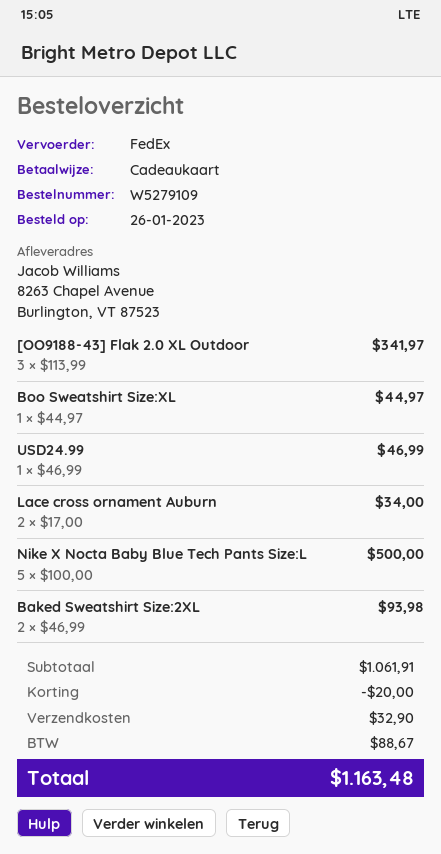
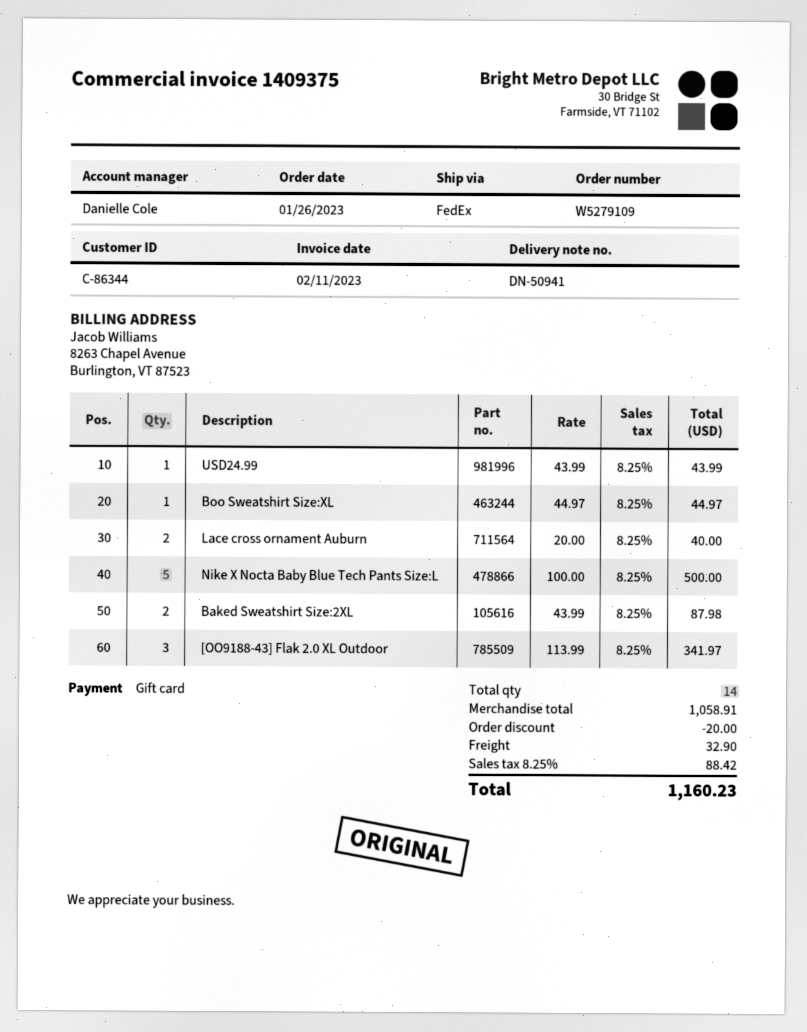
USD24.99: 1 x 46.99 = 46.99 -> 1 x 43.99 = 43.99
Lace cross ornament Auburn: 2 x 17.00 = 34.00 -> 2 x 20.00 = 40.00
Baked Sweatshirt Size:2XL: 2 x 46.99 = 93.98 -> 2 x 43.99 = 87.98
subtotal: 1061.91 -> 1058.91
tax: 88.67 -> 88.42
total: 1163.48 -> 1160.23

